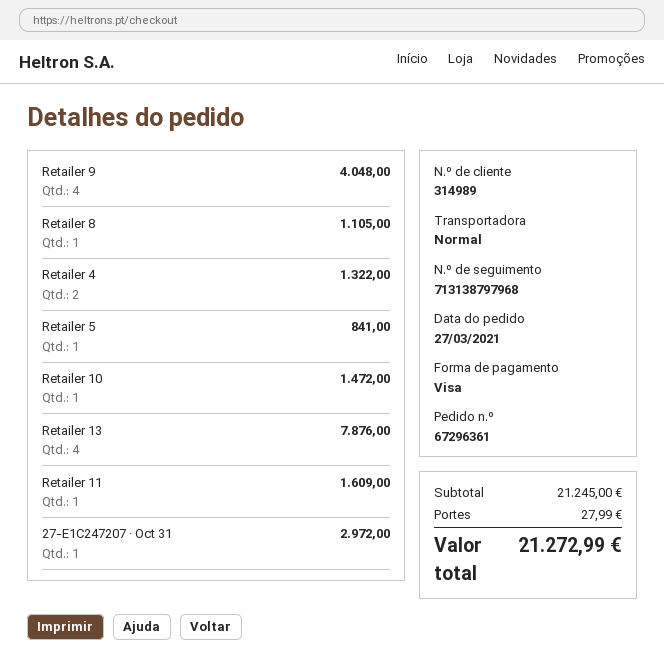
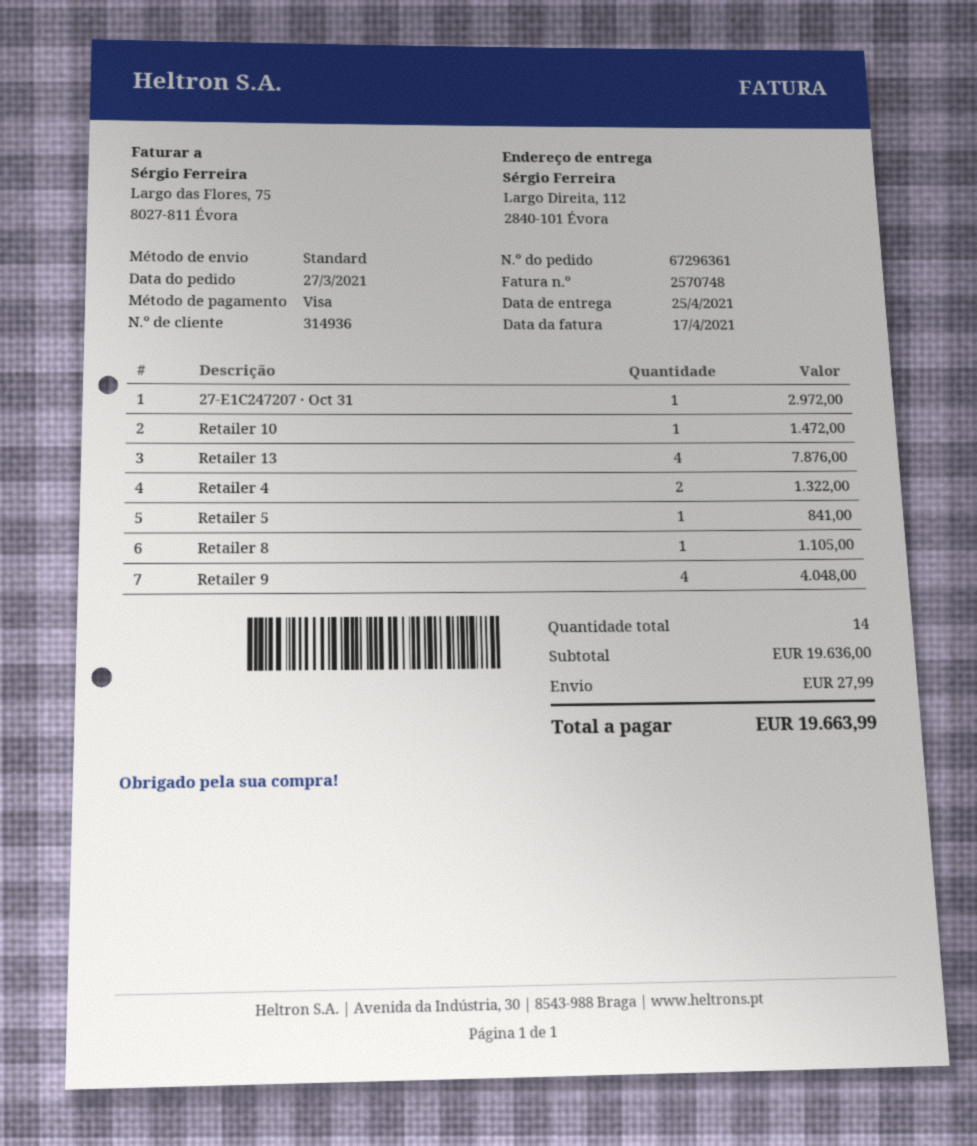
customer number: 314989 -> 314936
Retailer 11: 1 for 1609.00 -> none
subtotal: 21245.00 -> 19636.00
total: 21272.99 -> 19663.99

